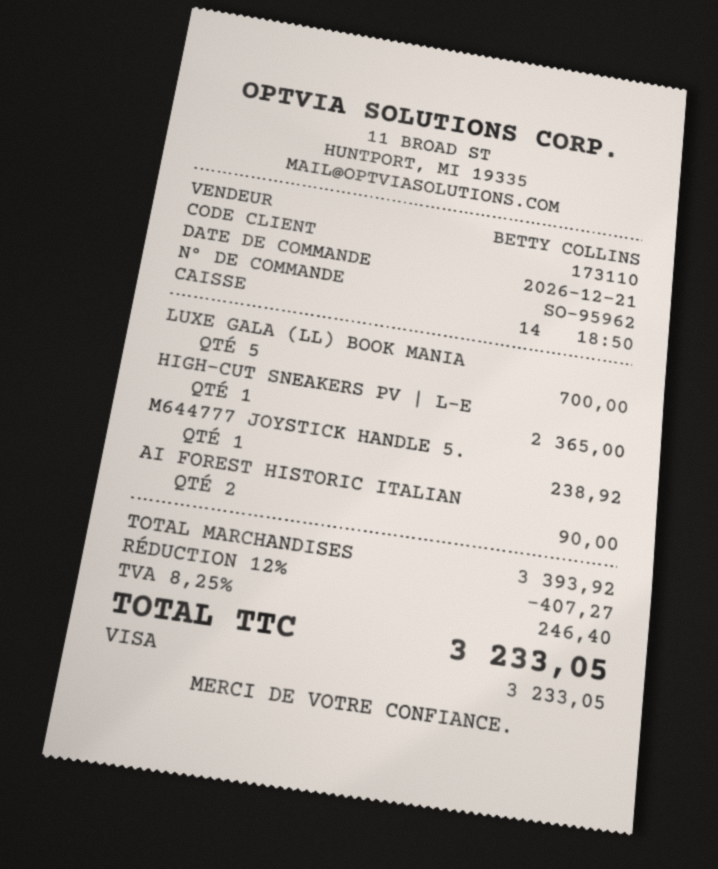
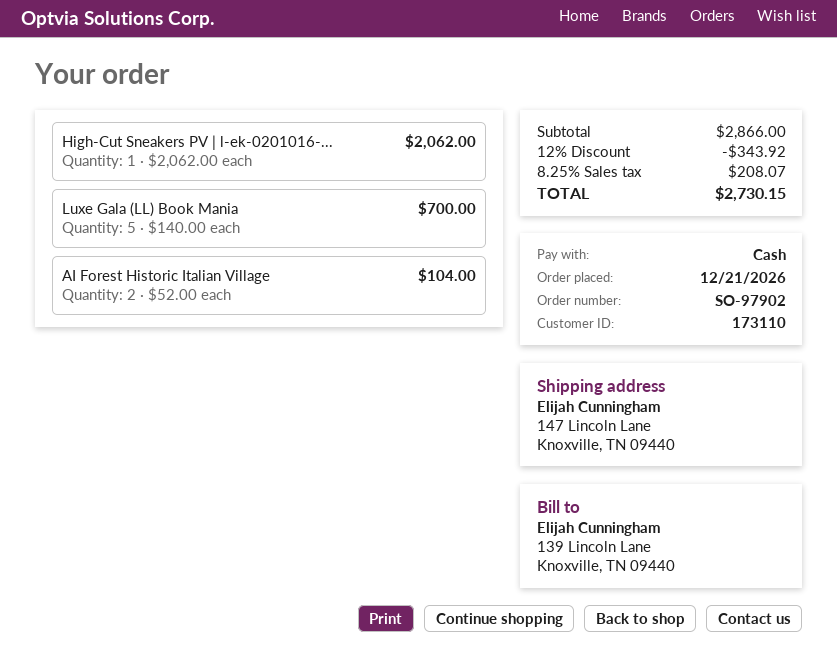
order number: SO-95962 -> SO-97902
payment method: Visa -> cash
HIGH-CUT SNEAKERS PV | L-E: 1 for 2365.00 -> 1 for 2062.00
M644777 JOYSTICK HANDLE 5.: 1 for 238.92 -> none
AI FOREST HISTORIC ITALIAN: 2 for 90.00 -> 2 for 104.00
subtotal: 3393.92 -> 2866.00
discount: 12% = 407.27 -> 12% = 343.92
tax: 8.25% = 246.40 -> 8.25% = 208.07
total: 3233.05 -> 2730.15

